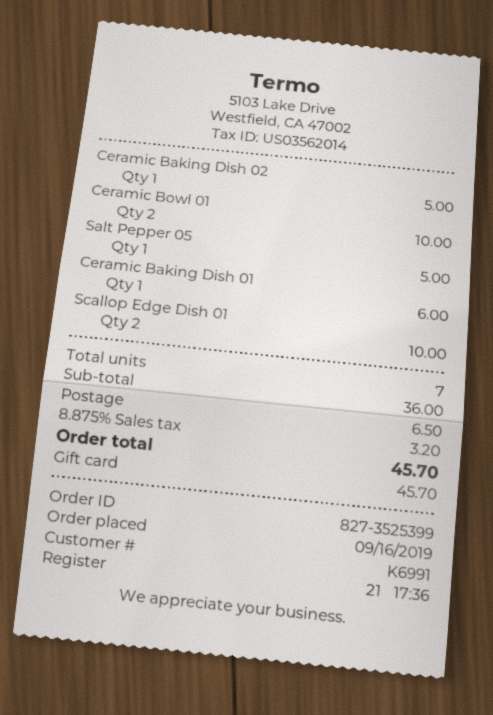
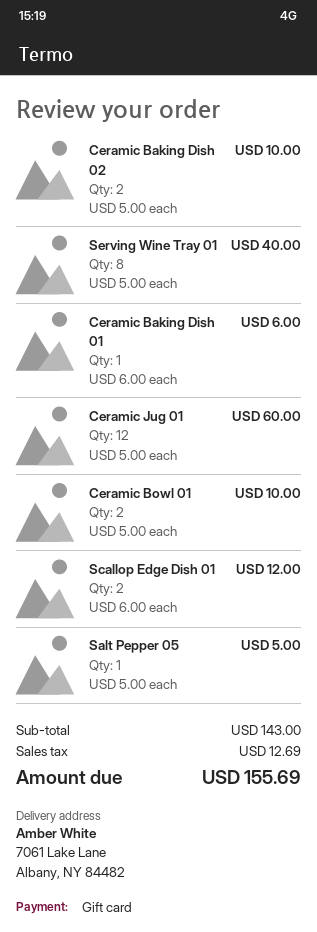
Ceramic Baking Dish 02: 1 for 5.00 -> 2 for 10.00
Scallop Edge Dish 01: 2 for 10.00 -> 2 for 12.00
Serving Wine Tray 01: none -> 8 for 40.00
Ceramic Jug 01: none -> 12 for 60.00
subtotal: 36.00 -> 143.00
shipping: 6.50 -> none
tax: 3.20 -> 12.69
total: 45.70 -> 155.69

